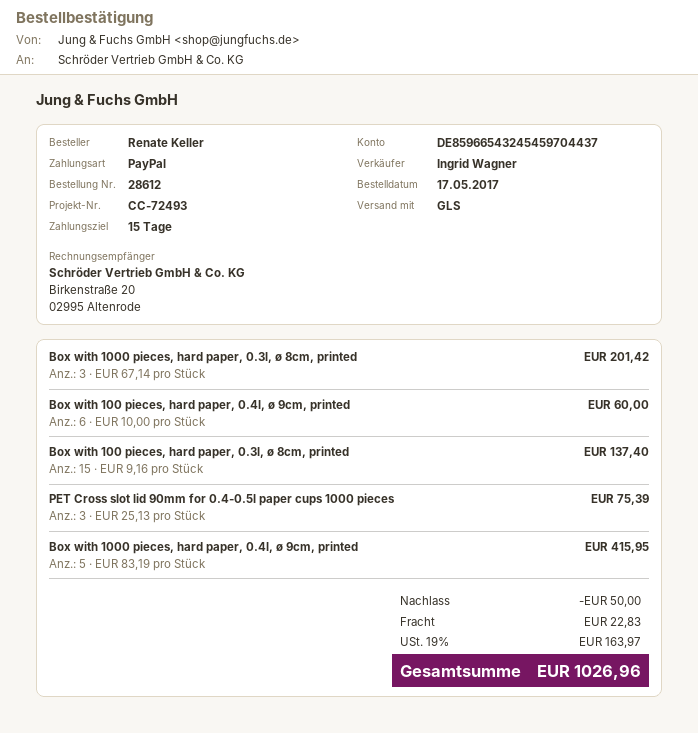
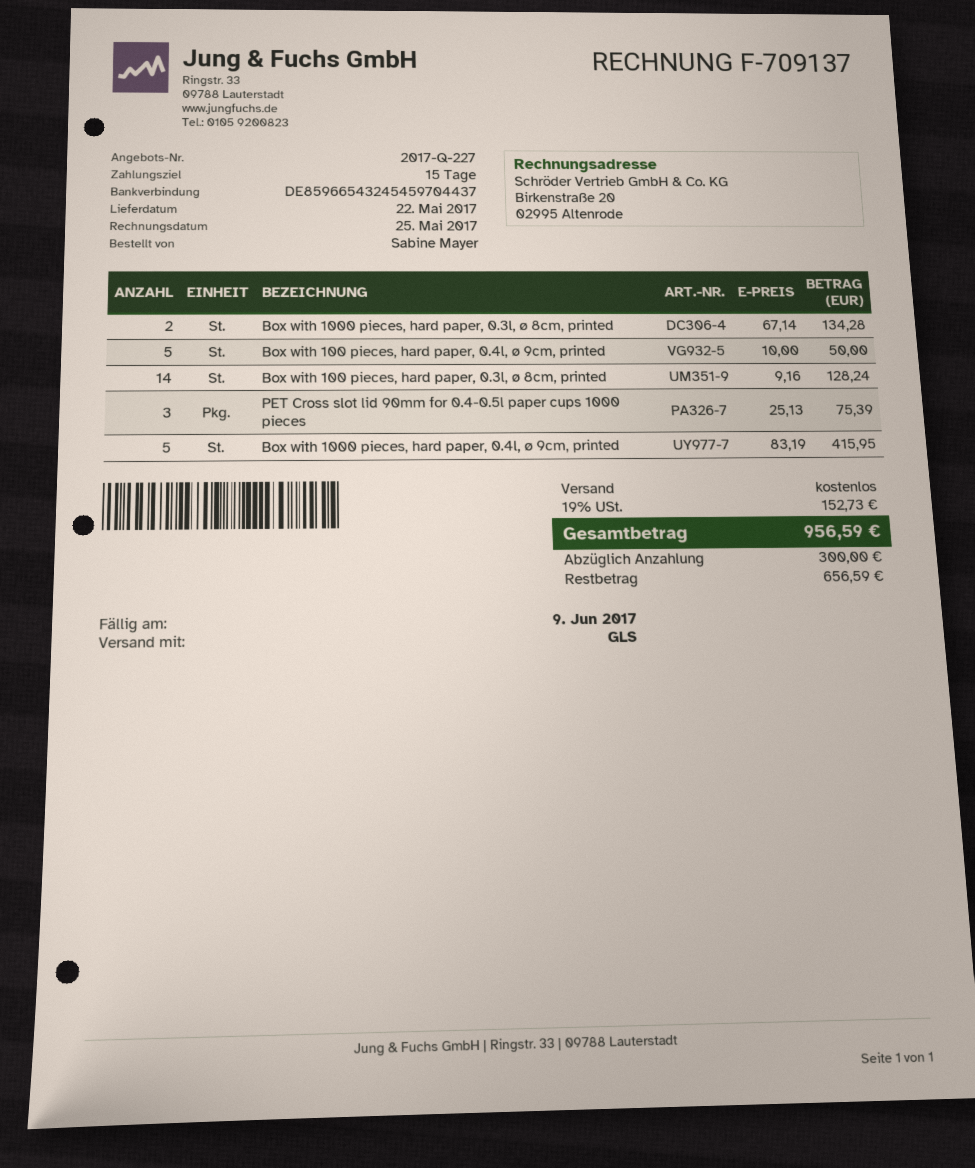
ordered by: Renate Keller -> Sabine Mayer
Box with 1000 pieces, hard paper, 0.3l, ø 8cm, printed: 3 x 67.14 = 201.42 -> 2 x 67.14 = 134.28
Box with 100 pieces, hard paper, 0.4l, ø 9cm, printed: 6 x 10.00 = 60.00 -> 5 x 10.00 = 50.00
Box with 100 pieces, hard paper, 0.3l, ø 8cm, printed: 15 x 9.16 = 137.40 -> 14 x 9.16 = 128.24
discount: 50.00 -> none
shipping: 22.83 -> 0.00
tax: 19% = 163.97 -> 19% = 152.73
total: 1026.96 -> 956.59

